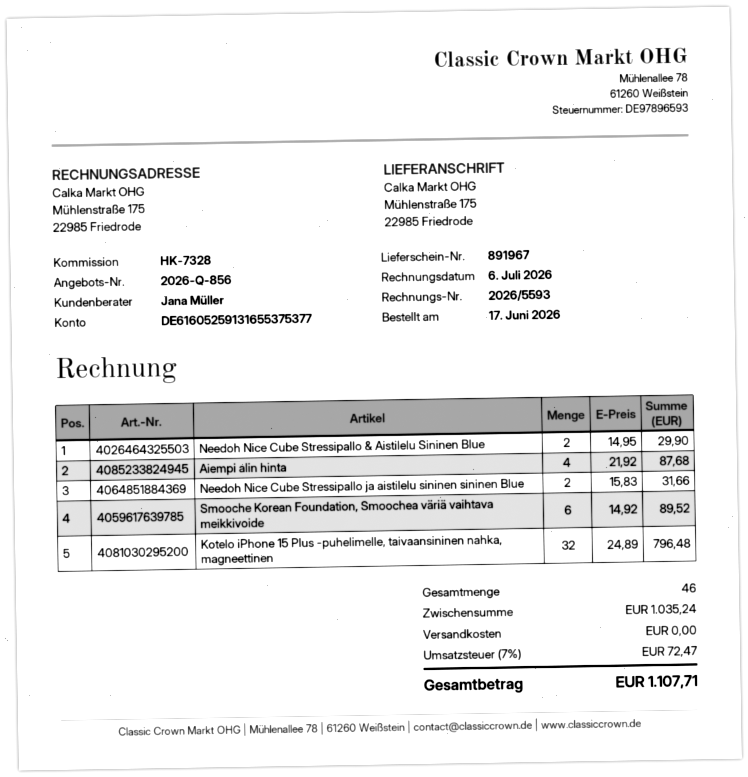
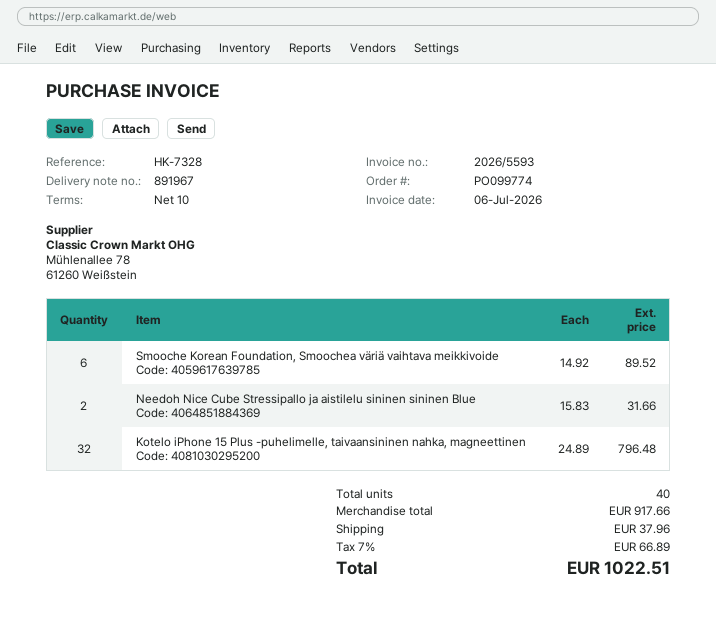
Needoh Nice Cube Stressipallo & Aistilelu Sininen Blue: 2 x 14.95 = 29.90 -> none
Aiempi alin hinta: 4 x 21.92 = 87.68 -> none
total quantity: 46 -> 40
subtotal: 1035.24 -> 917.66
shipping: 0.00 -> 37.96
tax: 7% = 72.47 -> 7% = 66.89
total: 1107.71 -> 1022.51

